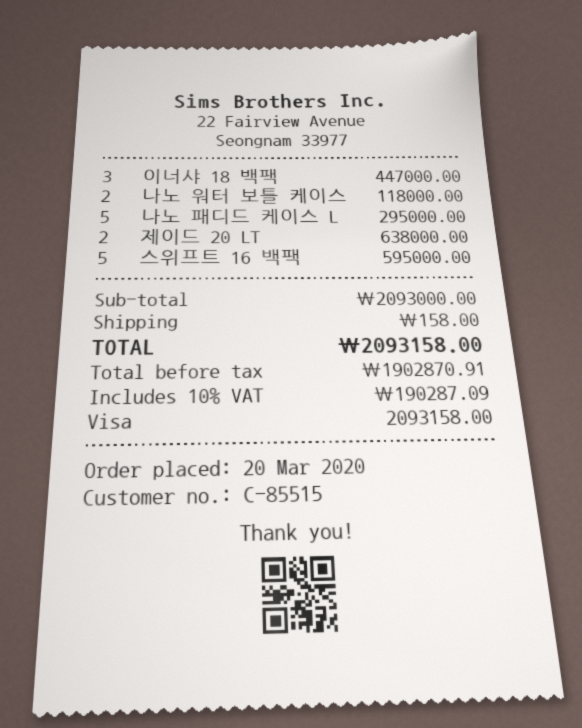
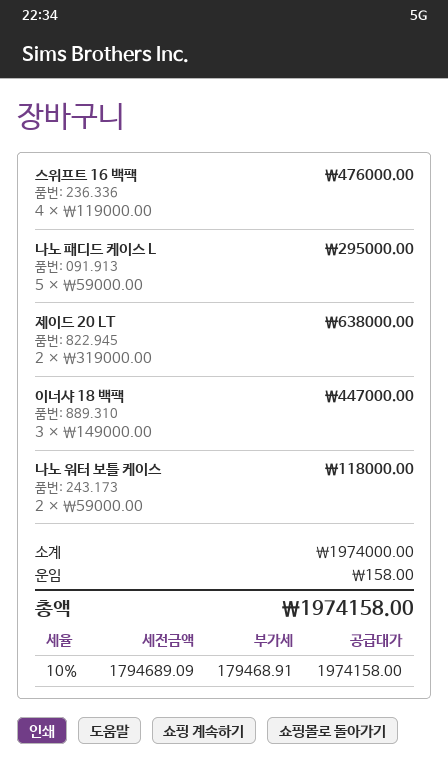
스위프트 16 백팩: 5 for 595000.00 -> 4 for 476000.00
subtotal: 2093000.00 -> 1974000.00
net: 1902870.91 -> 1794689.09
tax: 10% = 190287.09 -> 10% = 179468.91
total: 2093158.00 -> 1974158.00

